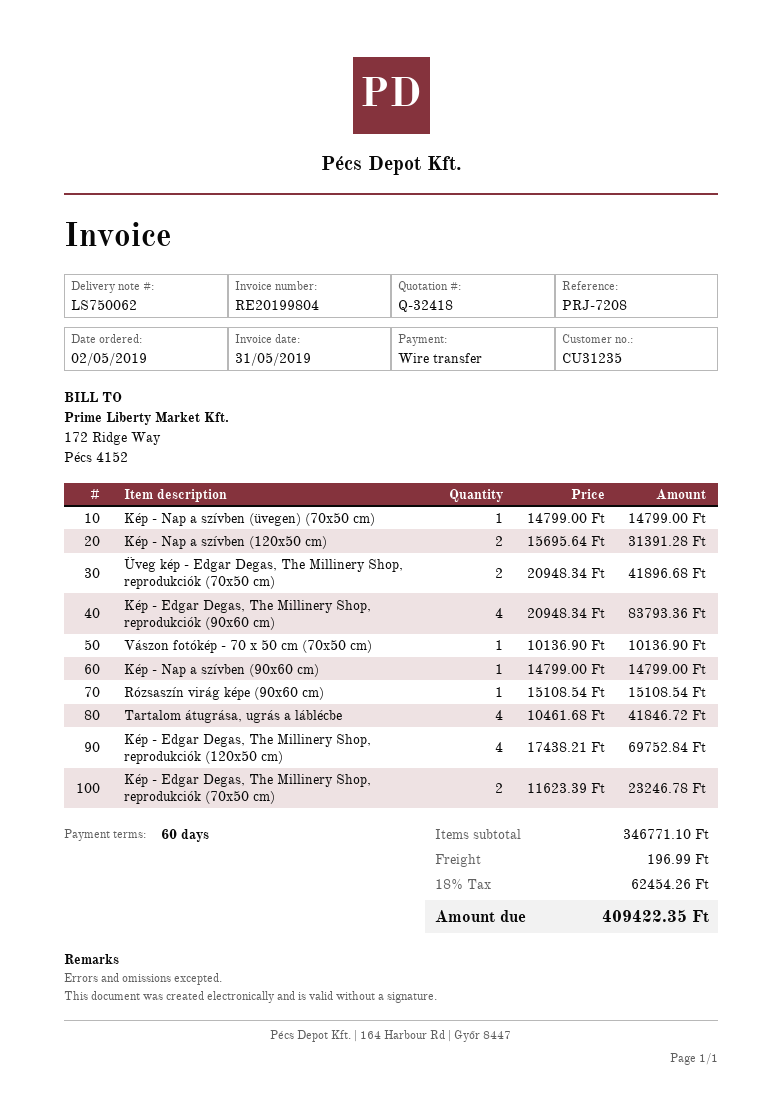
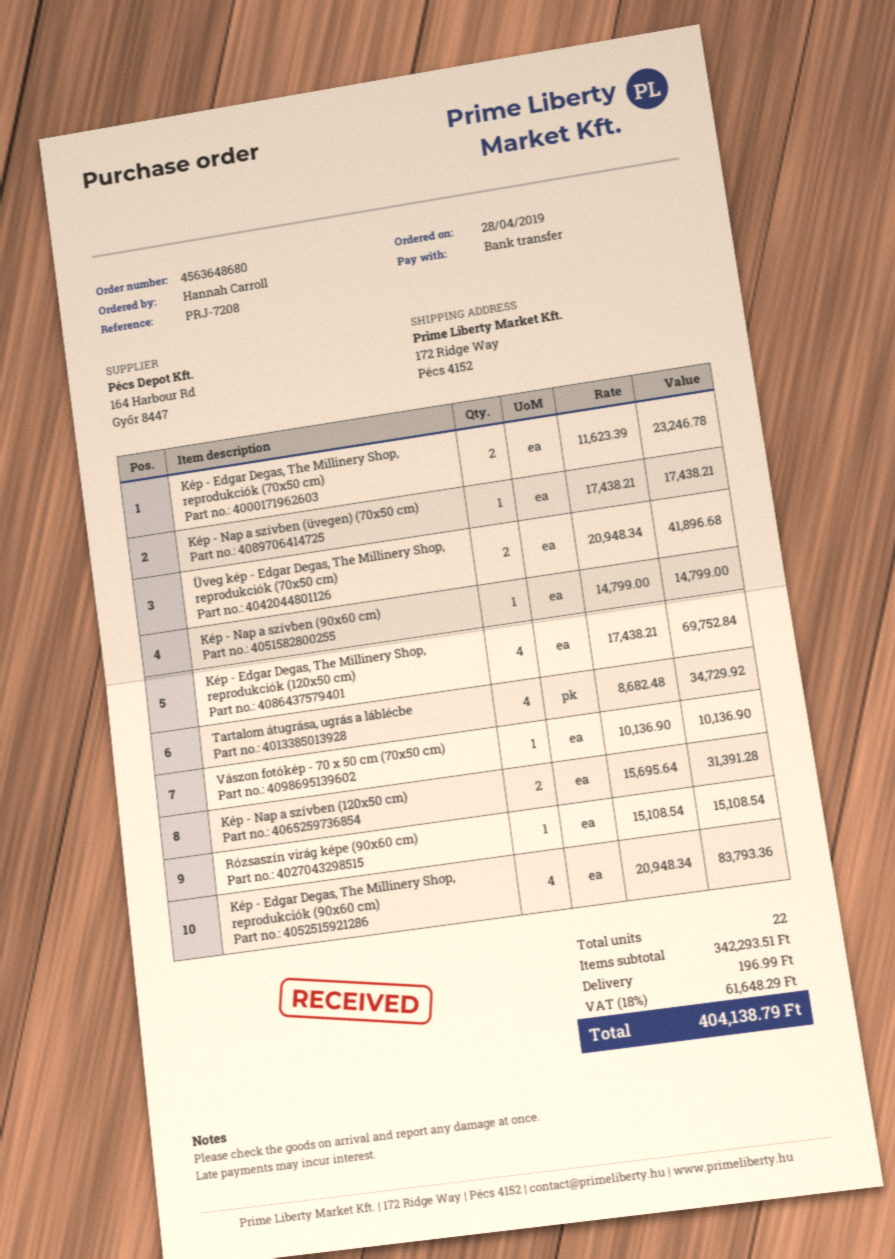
order date: 2019-05-02 -> 2019-04-28
Kép - Nap a szívben (üvegen) (70x50 cm): 1 x 14799.00 = 14799.00 -> 1 x 17438.21 = 17438.21
Tartalom átugrása, ugrás a láblécbe: 4 x 10461.68 = 41846.72 -> 4 x 8682.48 = 34729.92
subtotal: 346771.10 -> 342293.51
tax: 18% = 62454.26 -> 18% = 61648.29
total: 409422.35 -> 404138.79

